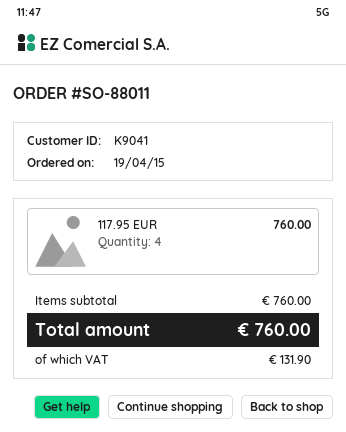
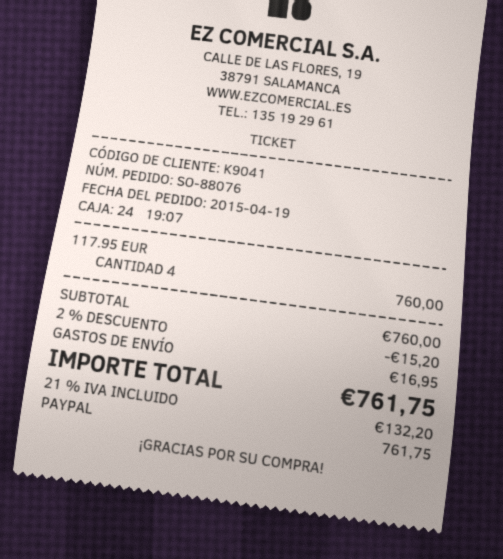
order number: SO-88011 -> SO-88076
discount: none -> 2% = 15.20
shipping: none -> 16.95
tax: 131.90 -> 132.20
total: 760.00 -> 761.75

